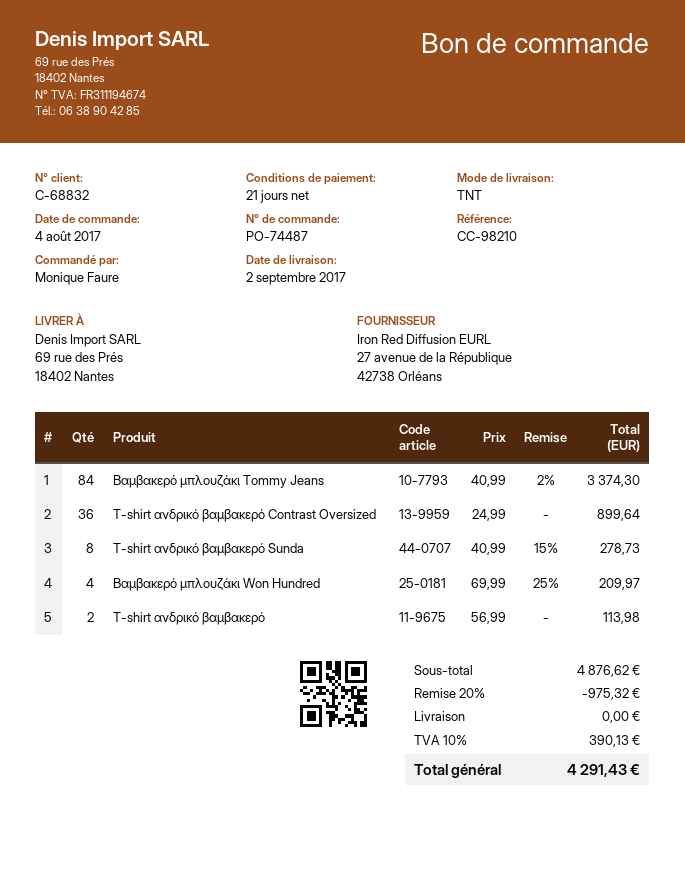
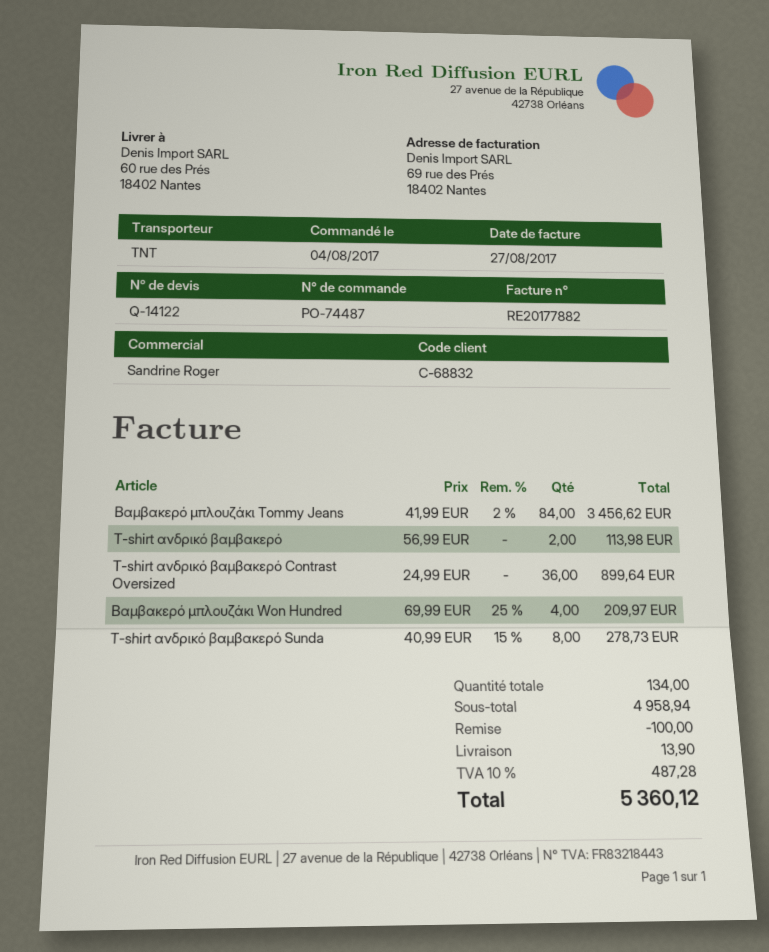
ship to: 69 rue des Prés, 18402 Nantes -> 60 rue des Prés, 18402 Nantes
Βαμβακερό μπλουζάκι Tommy Jeans: 84 x 40.99 - 2% = 3374.30 -> 84 x 41.99 - 2% = 3456.62
subtotal: 4876.62 -> 4958.94
discount: 975.32 -> 100.00
shipping: 0.00 -> 13.90
tax: 10% = 390.13 -> 10% = 487.28
total: 4291.43 -> 5360.12

